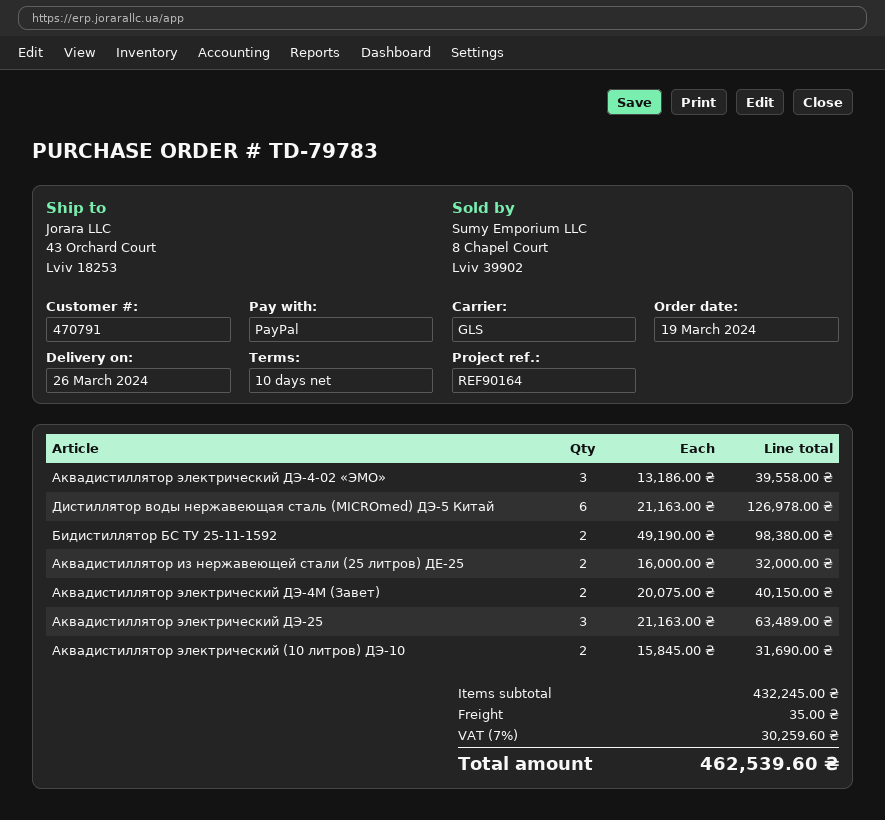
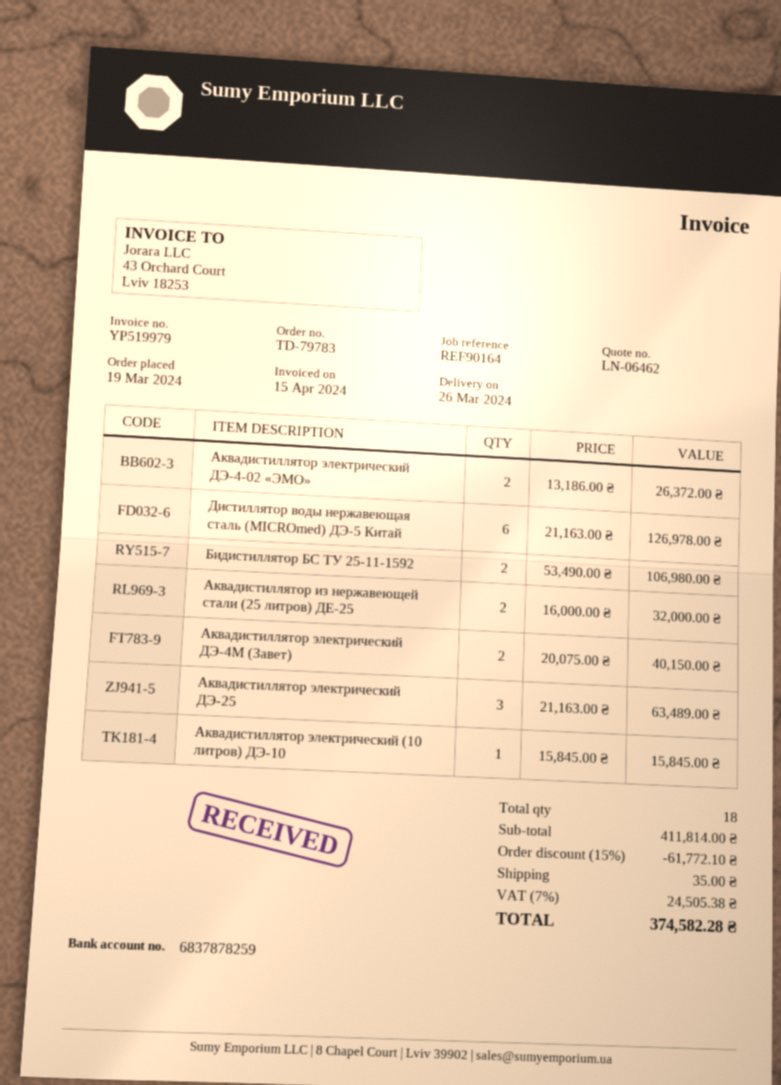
Аквадистиллятор электрический ДЭ-4-02 «ЭМО»: 3 x 13186.00 = 39558.00 -> 2 x 13186.00 = 26372.00
Бидистиллятор БС ТУ 25-11-1592: 2 x 49190.00 = 98380.00 -> 2 x 53490.00 = 106980.00
Аквадистиллятор электрический (10 литров) ДЭ-10: 2 x 15845.00 = 31690.00 -> 1 x 15845.00 = 15845.00
subtotal: 432245.00 -> 411814.00
discount: none -> 15% = 61772.10
tax: 7% = 30259.60 -> 7% = 24505.38
total: 462539.60 -> 374582.28

